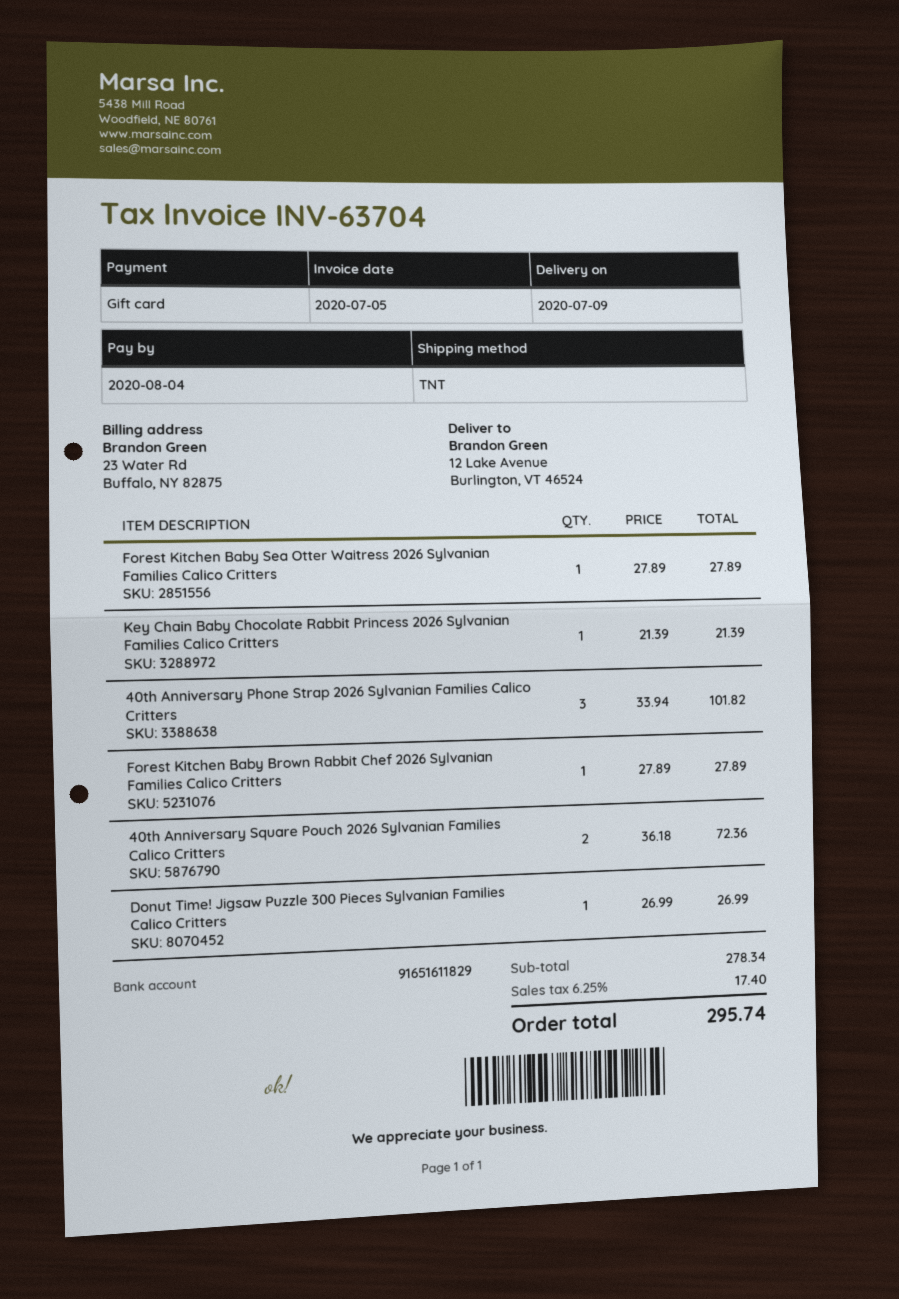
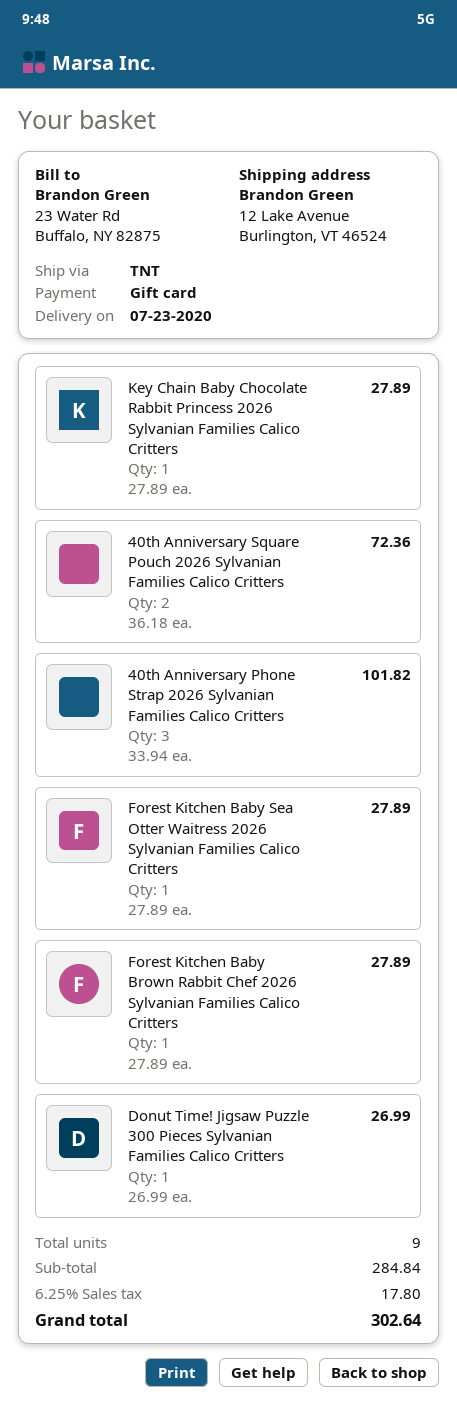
delivery date: 2020-07-09 -> 2020-07-23
Key Chain Baby Chocolate Rabbit Princess 2026 Sylvanian Families Calico Critters: 1 x 21.39 = 21.39 -> 1 x 27.89 = 27.89
subtotal: 278.34 -> 284.84
tax: 6.25% = 17.40 -> 6.25% = 17.80
total: 295.74 -> 302.64

